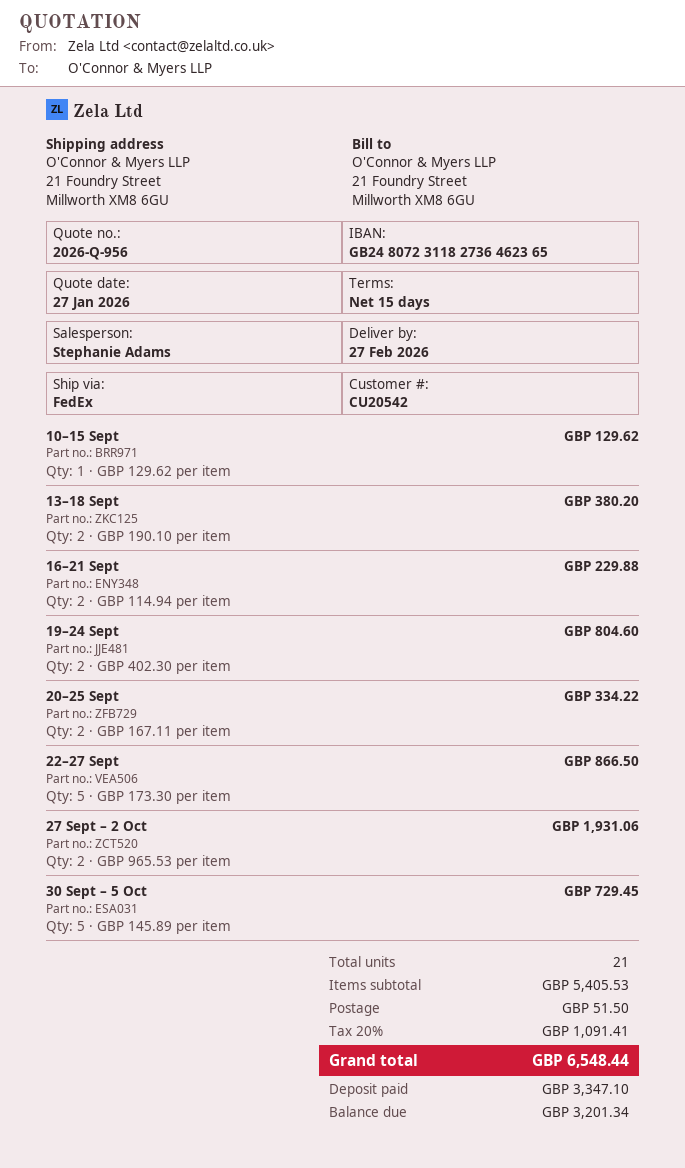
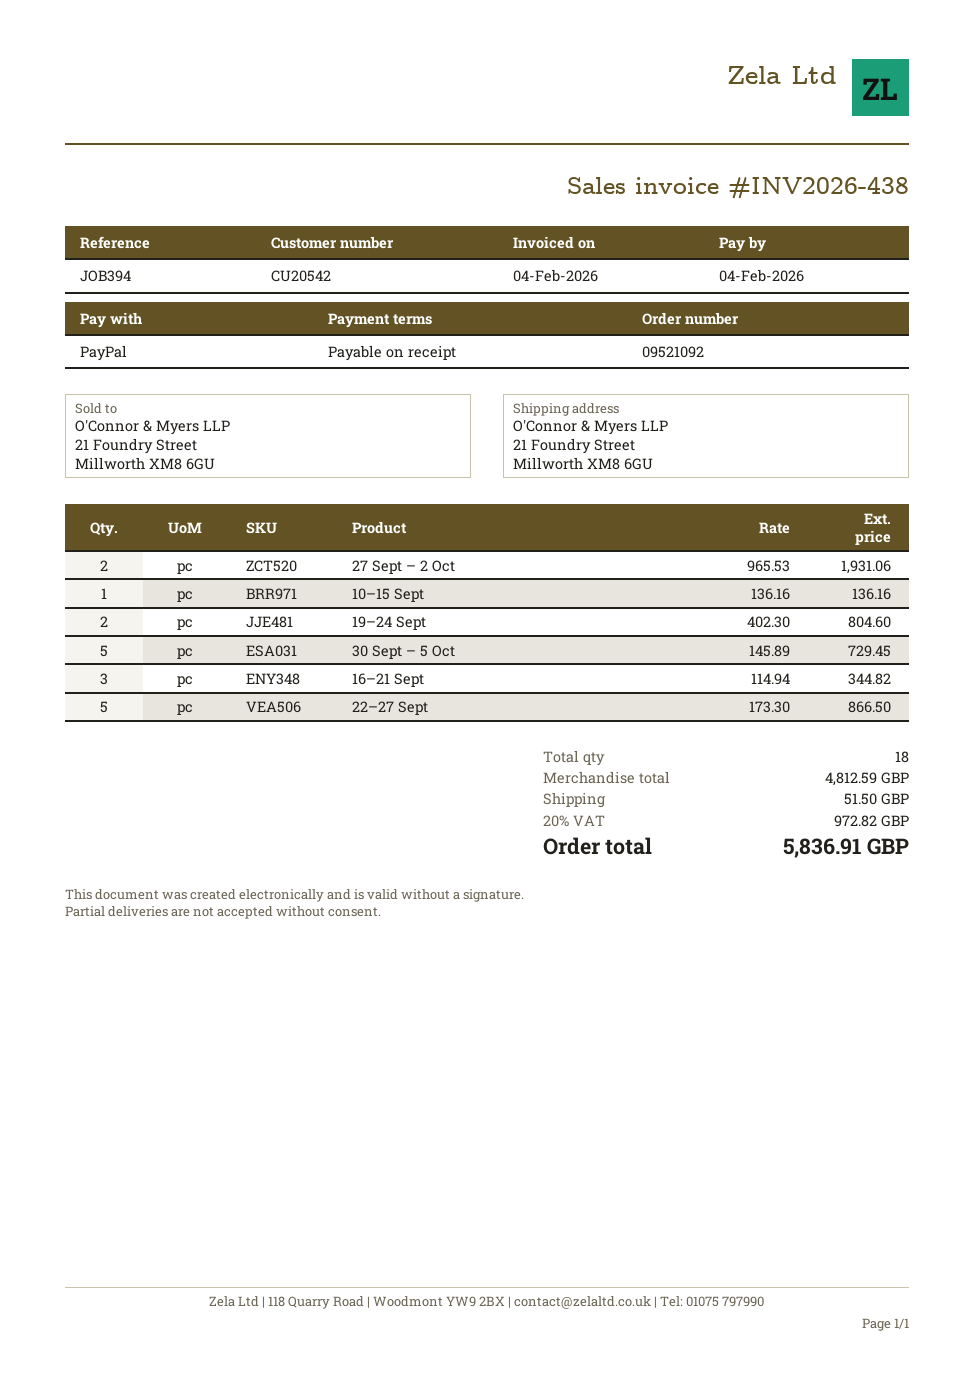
payment terms: 15 days -> on receipt
10–15 Sept: 1 x 129.62 = 129.62 -> 1 x 136.16 = 136.16
13–18 Sept: 2 x 190.10 = 380.20 -> none
16–21 Sept: 2 x 114.94 = 229.88 -> 3 x 114.94 = 344.82
20–25 Sept: 2 x 167.11 = 334.22 -> none
total quantity: 21 -> 18
subtotal: 5405.53 -> 4812.59
tax: 20% = 1091.41 -> 20% = 972.82
total: 6548.44 -> 5836.91

